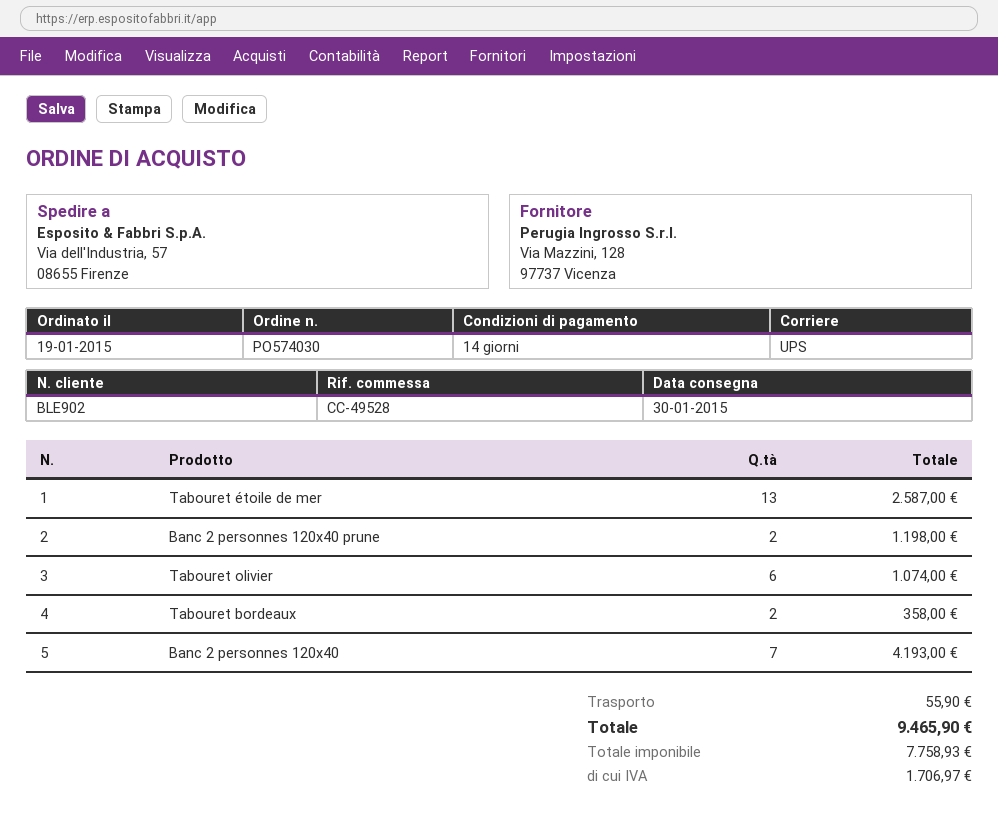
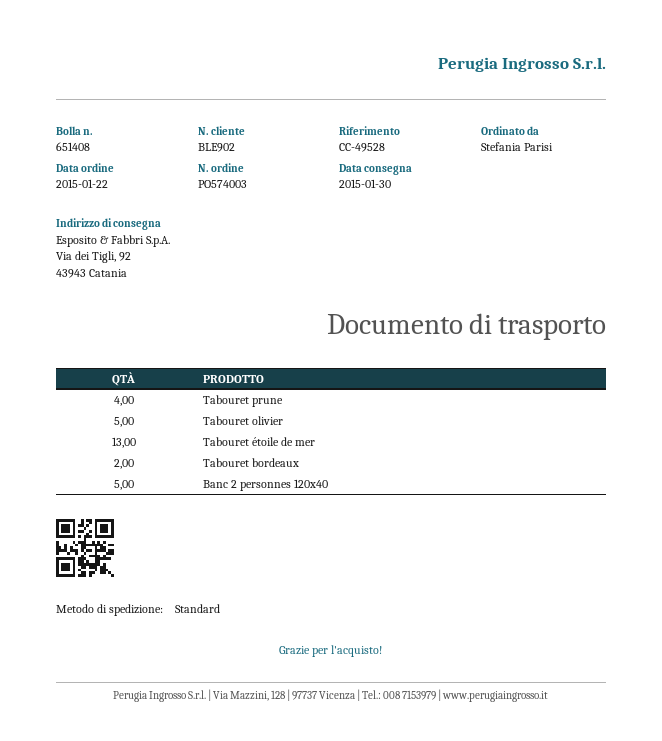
order number: PO574030 -> PO574003
order date: 2015-01-19 -> 2015-01-22
shipping method: UPS -> standard
ship to: Via dell'Industria, 57, 08655 Firenze -> Via dei Tigli, 92, 43943 Catania
Banc 2 personnes 120x40 prune: 2 -> none
Tabouret olivier: 6 -> 5
Banc 2 personnes 120x40: 7 -> 5
Tabouret prune: none -> 4

